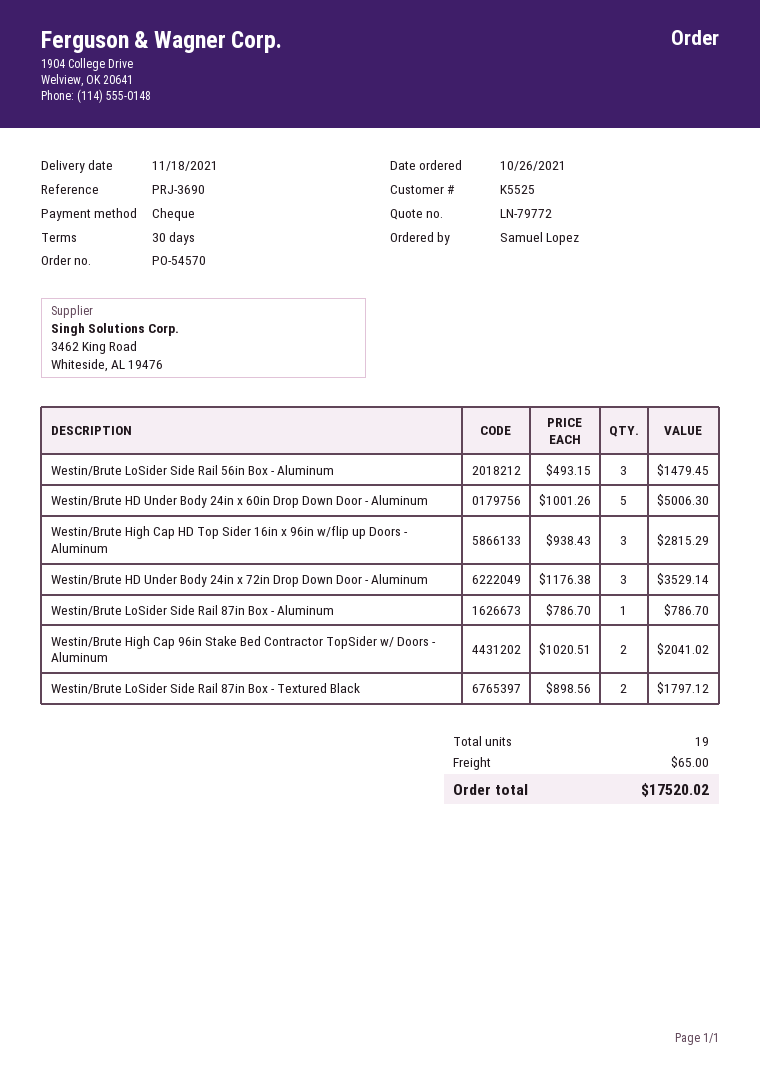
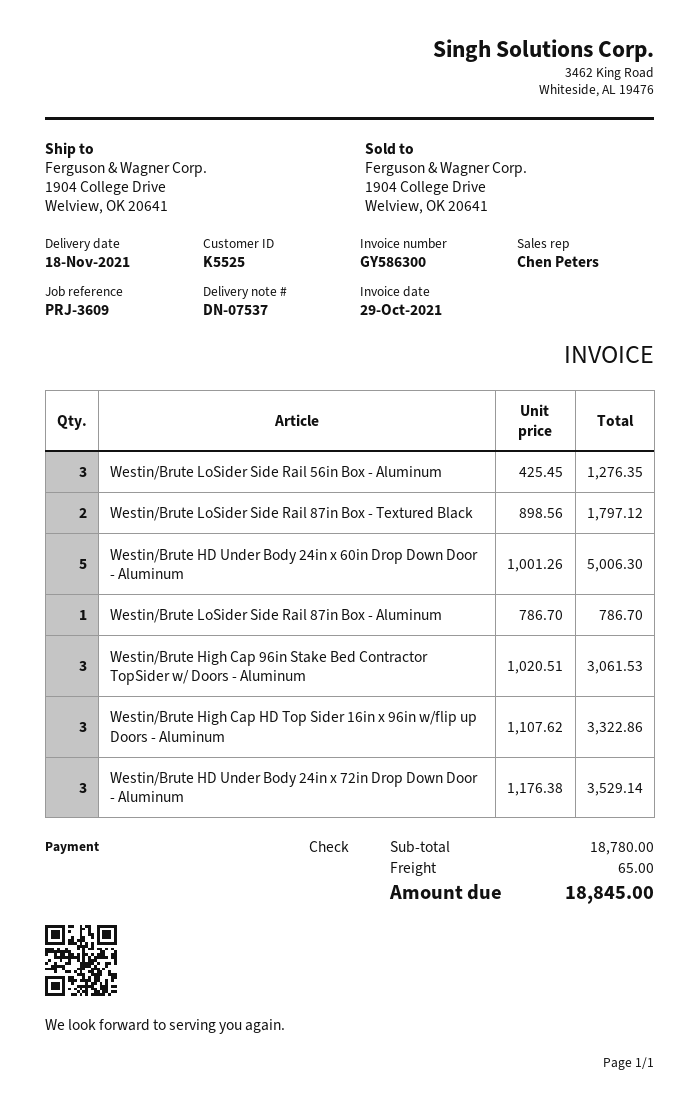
reference: PRJ-3690 -> PRJ-3609
Westin/Brute LoSider Side Rail 56in Box - Aluminum: 3 x 493.15 = 1479.45 -> 3 x 425.45 = 1276.35
Westin/Brute High Cap HD Top Sider 16in x 96in w/flip up Doors - Aluminum: 3 x 938.43 = 2815.29 -> 3 x 1107.62 = 3322.86
Westin/Brute High Cap 96in Stake Bed Contractor TopSider w/ Doors - Aluminum: 2 x 1020.51 = 2041.02 -> 3 x 1020.51 = 3061.53
total: 17520.02 -> 18845.00

